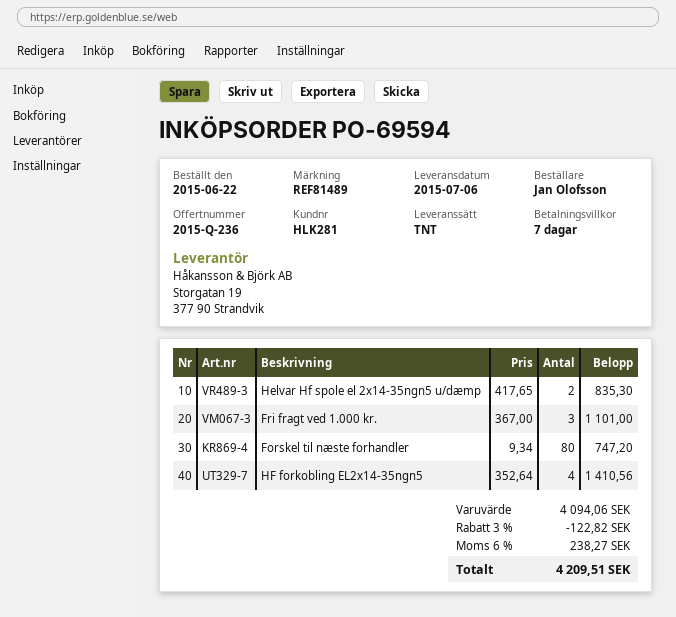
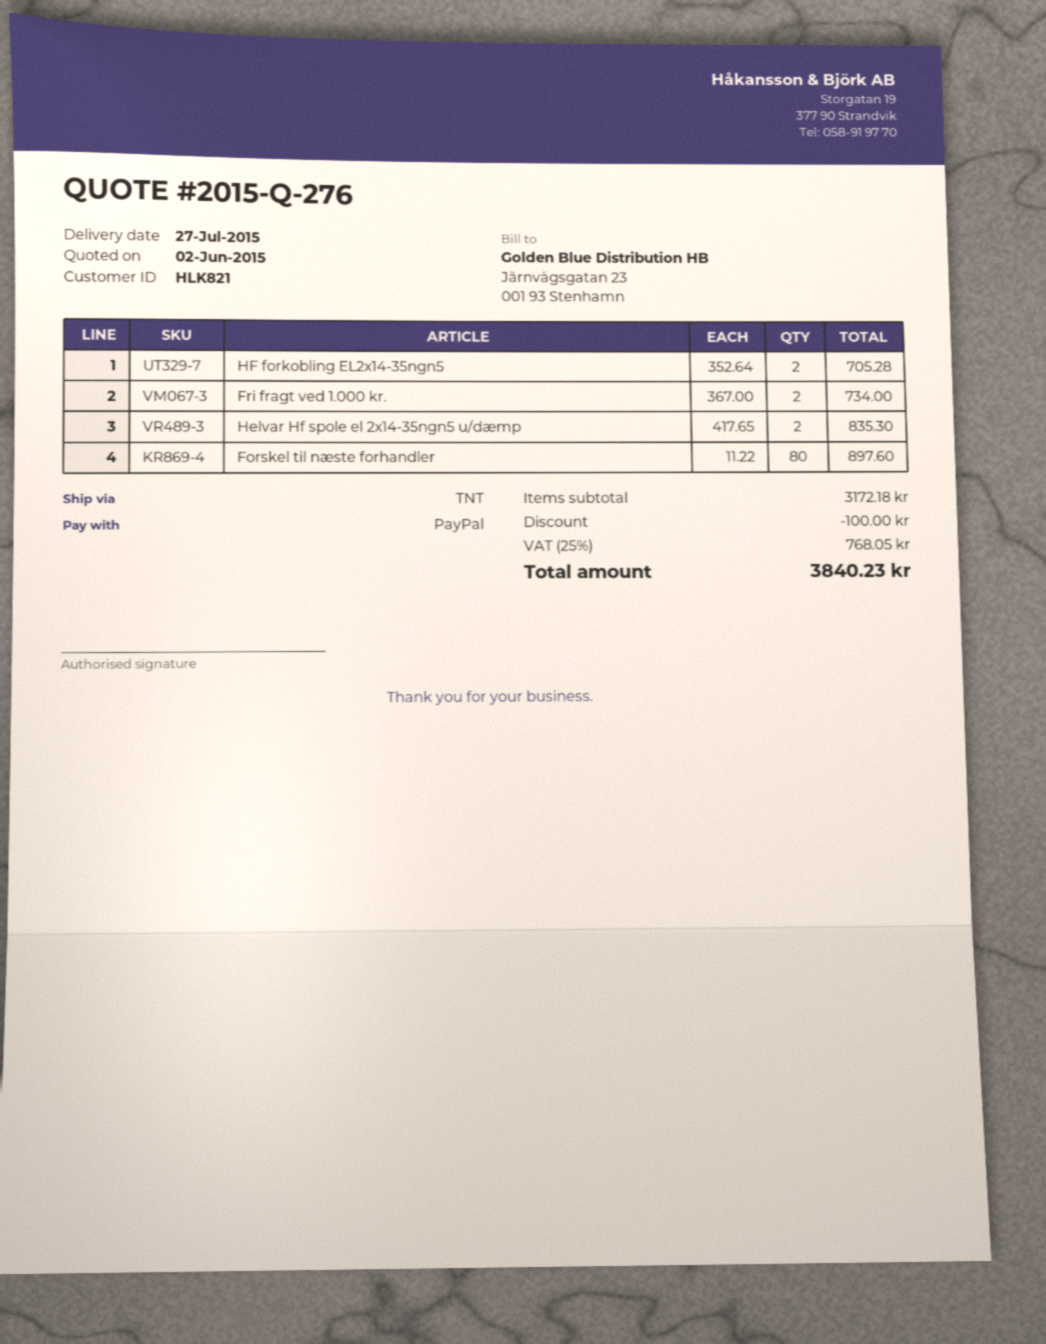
quote number: 2015-Q-236 -> 2015-Q-276
delivery date: 2015-07-06 -> 2015-07-27
customer number: HLK281 -> HLK821
Fri fragt ved 1.000 kr.: 3 x 367.00 = 1101.00 -> 2 x 367.00 = 734.00
Forskel til næste forhandler: 80 x 9.34 = 747.20 -> 80 x 11.22 = 897.60
HF forkobling EL2x14-35ngn5: 4 x 352.64 = 1410.56 -> 2 x 352.64 = 705.28
subtotal: 4094.06 -> 3172.18
discount: 122.82 -> 100.00
tax: 6% = 238.27 -> 25% = 768.05
total: 4209.51 -> 3840.23

